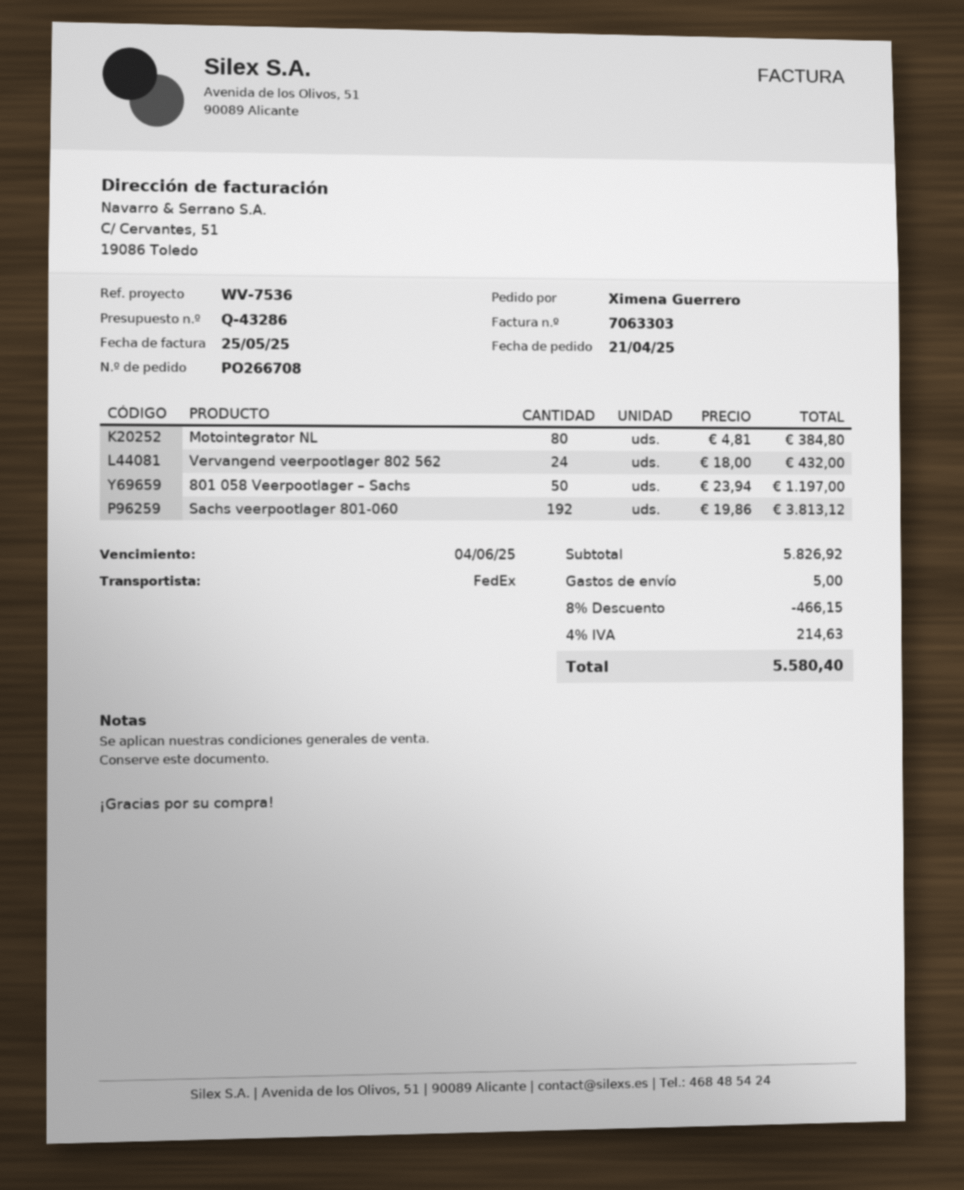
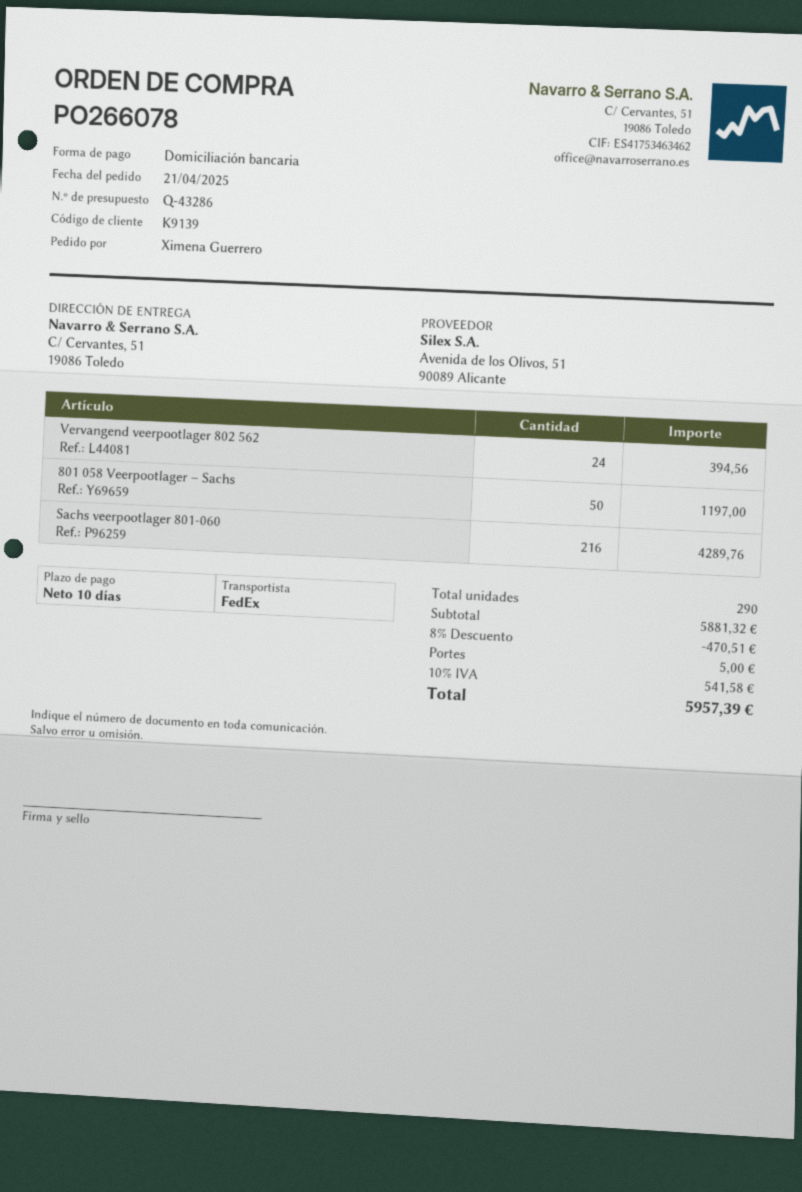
order number: PO266708 -> PO266078
Motointegrator NL: 80 for 384.80 -> none
Vervangend veerpootlager 802 562: 24 for 432.00 -> 24 for 394.56
Sachs veerpootlager 801‑060: 192 for 3813.12 -> 216 for 4289.76
subtotal: 5826.92 -> 5881.32
discount: 8% = 466.15 -> 8% = 470.51
tax: 4% = 214.63 -> 10% = 541.58
total: 5580.40 -> 5957.39

